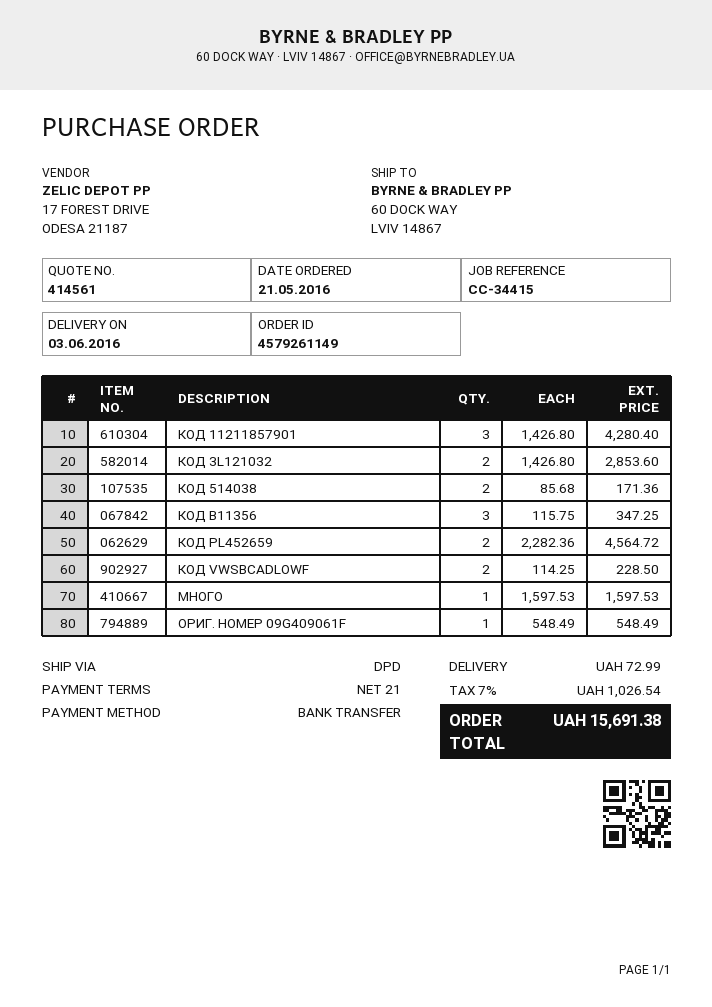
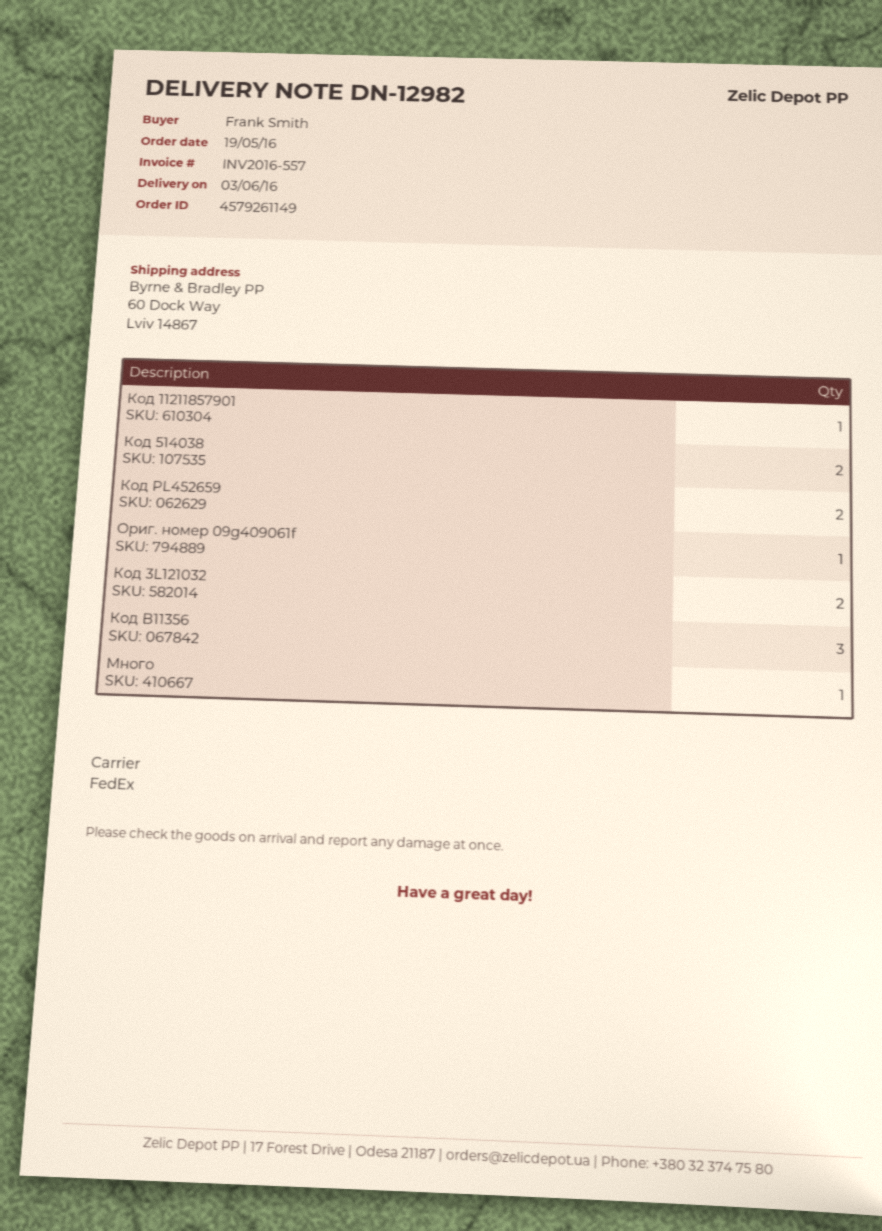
order date: 2016-05-21 -> 2016-05-19
shipping method: DPD -> FedEx
КОД 11211857901: 3 -> 1
КОД VWSBCADLOWF: 2 -> none

